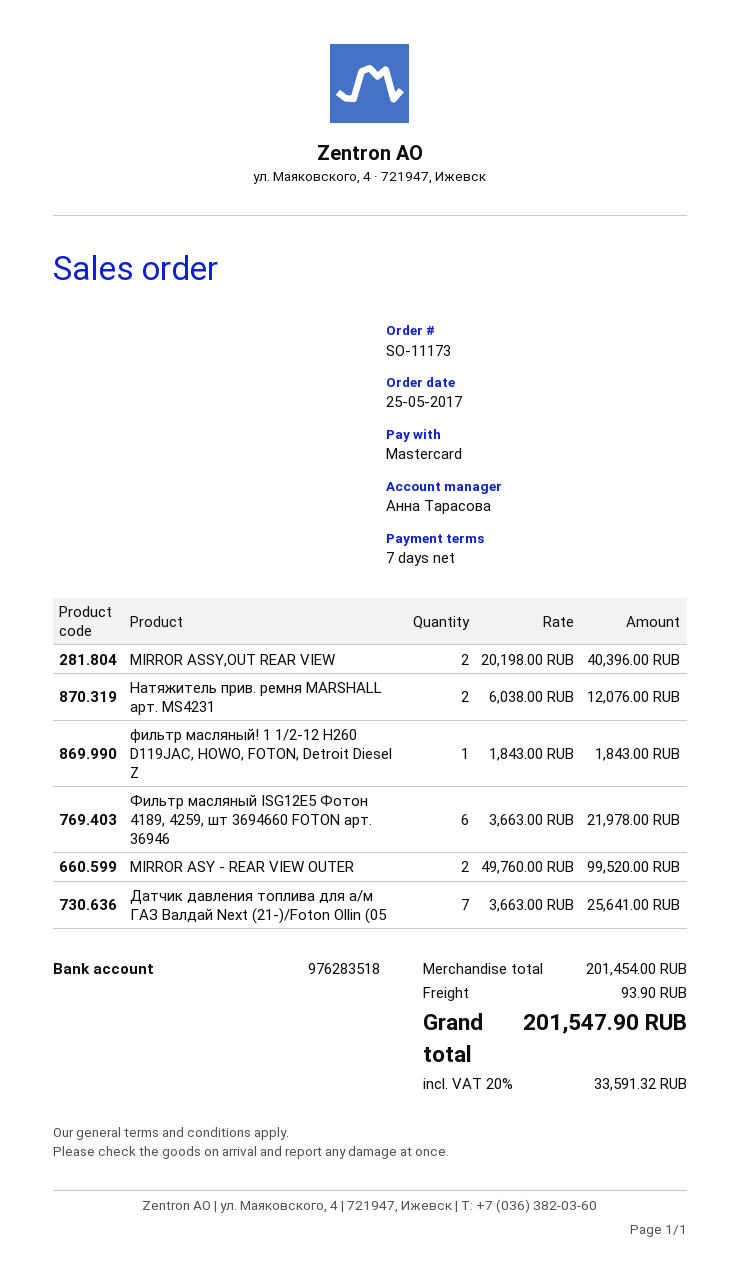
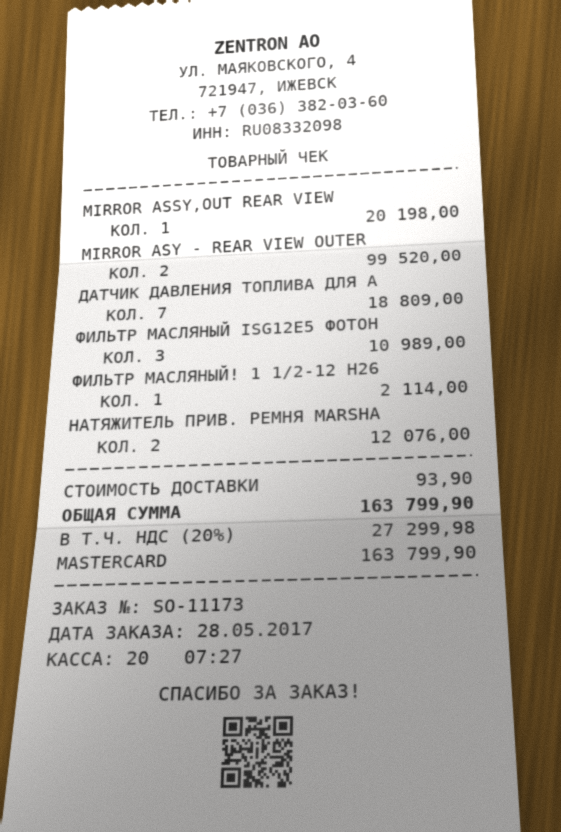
order date: 2017-05-25 -> 2017-05-28
MIRROR ASSY,OUT REAR VIEW: 2 for 40396.00 -> 1 for 20198.00
фильтр масляный! 1 1/2-12 H260 D119JAC, HOWO, FOTON, Detroit Diesel Z: 1 for 1843.00 -> 1 for 2114.00
Фильтр масляный ISG12E5 Фотон 4189, 4259, шт 3694660 FOTON арт. 36946: 6 for 21978.00 -> 3 for 10989.00
Датчик давления топлива для а/м ГАЗ Валдай Next (21-)/Foton Ollin (05: 7 for 25641.00 -> 7 for 18809.00
tax: 20% = 33591.32 -> 20% = 27299.98
total: 201547.90 -> 163799.90

